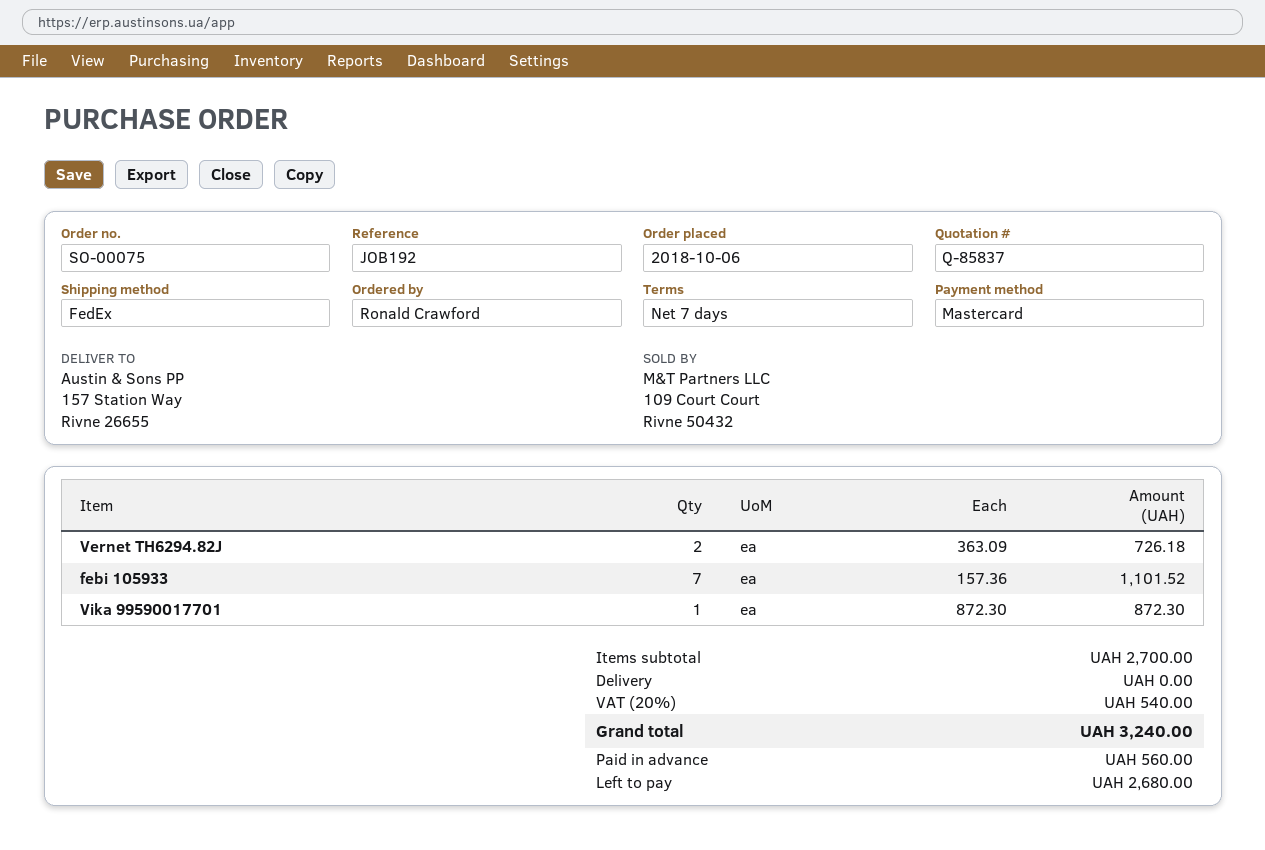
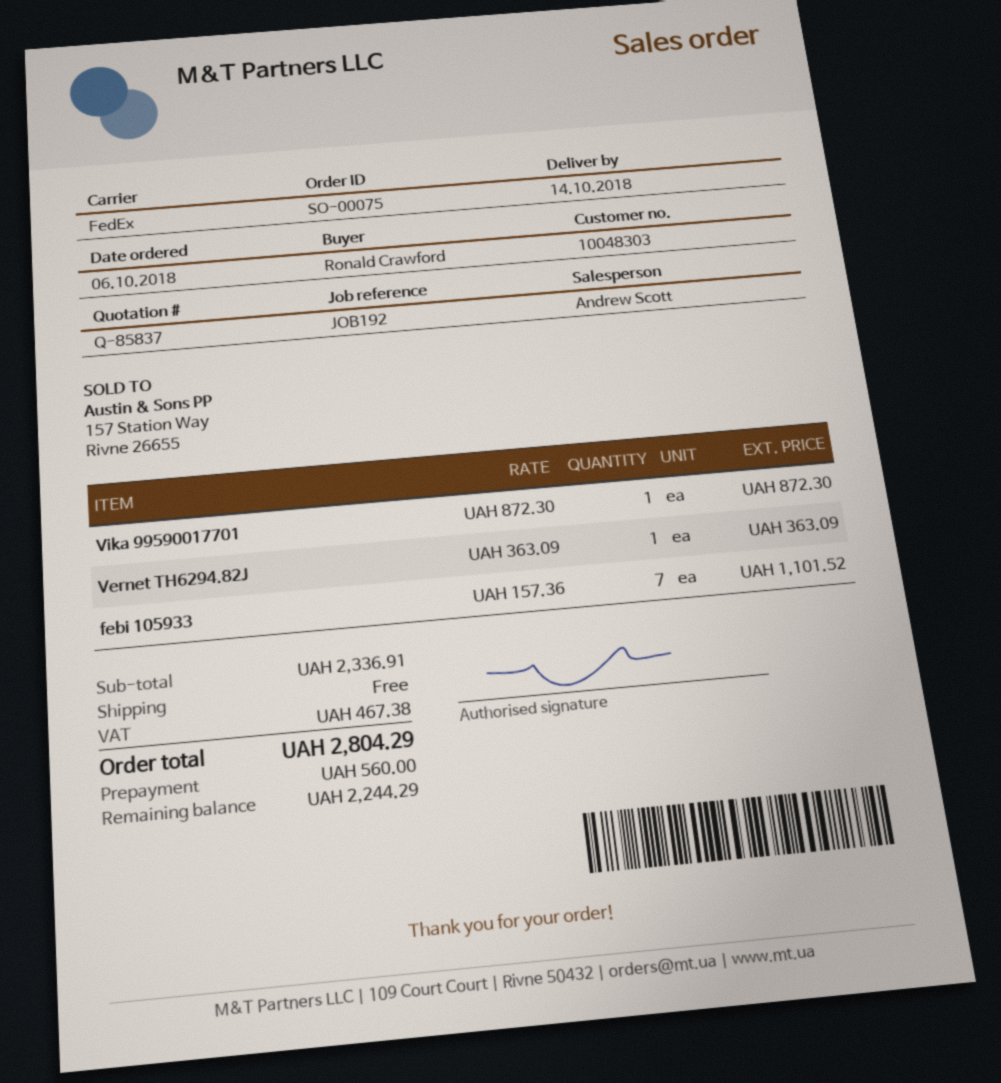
Vernet TH6294.82J: 2 x 363.09 = 726.18 -> 1 x 363.09 = 363.09
subtotal: 2700.00 -> 2336.91
tax: 540.00 -> 467.38
total: 3240.00 -> 2804.29
balance: 2680.00 -> 2244.29

